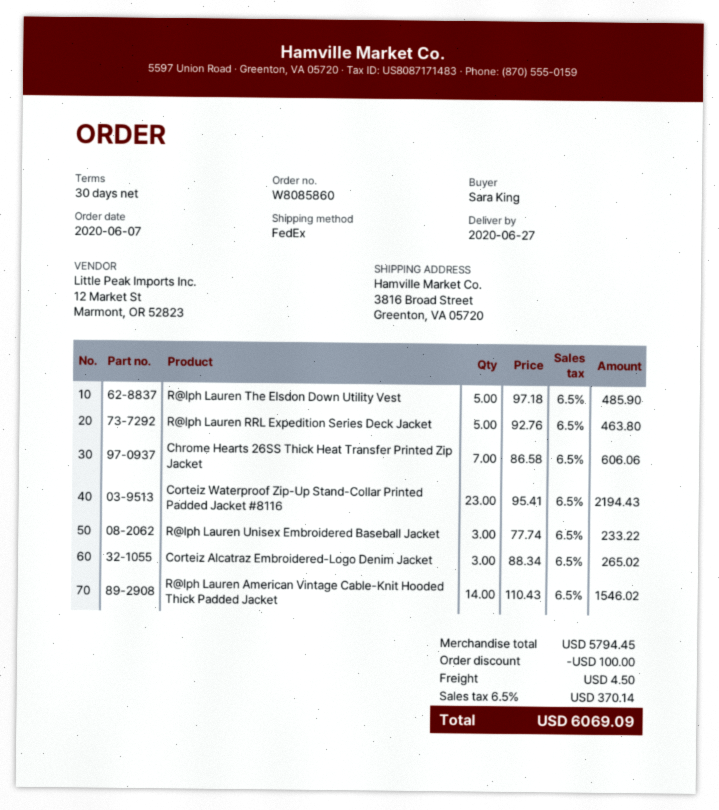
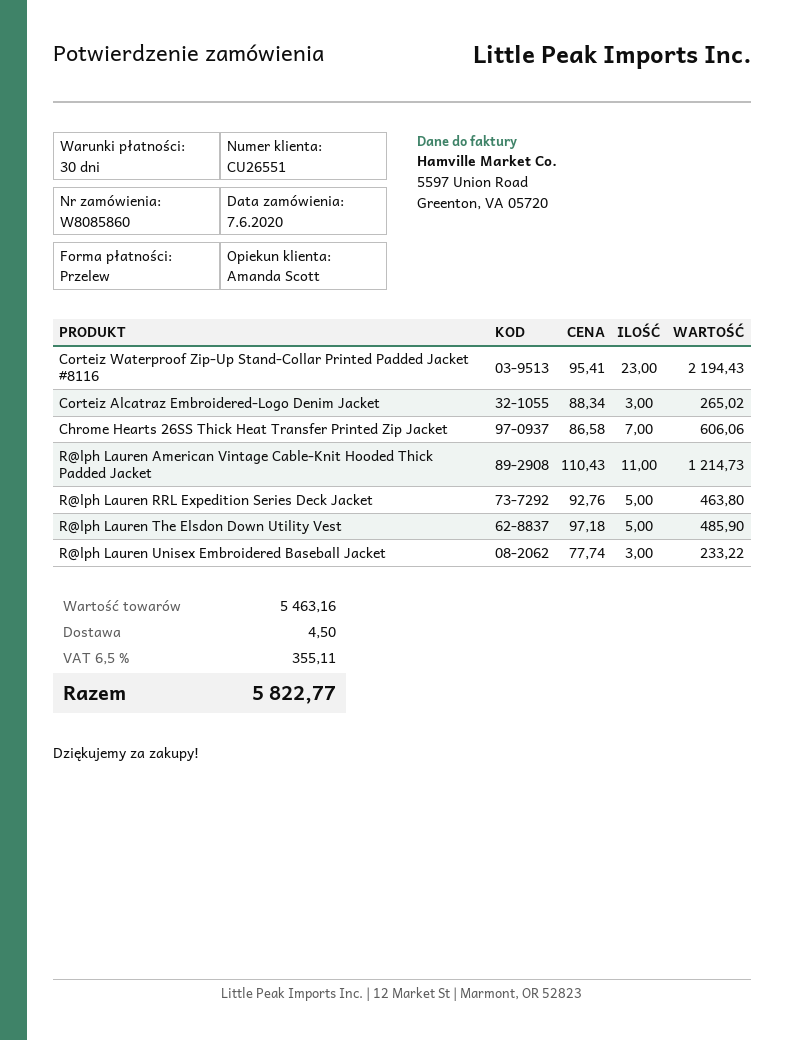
R@lph Lauren American Vintage Cable‑Knit Hooded Thick Padded Jacket: 14 x 110.43 = 1546.02 -> 11 x 110.43 = 1214.73
subtotal: 5794.45 -> 5463.16
discount: 100.00 -> none
tax: 6.5% = 370.14 -> 6.5% = 355.11
total: 6069.09 -> 5822.77

